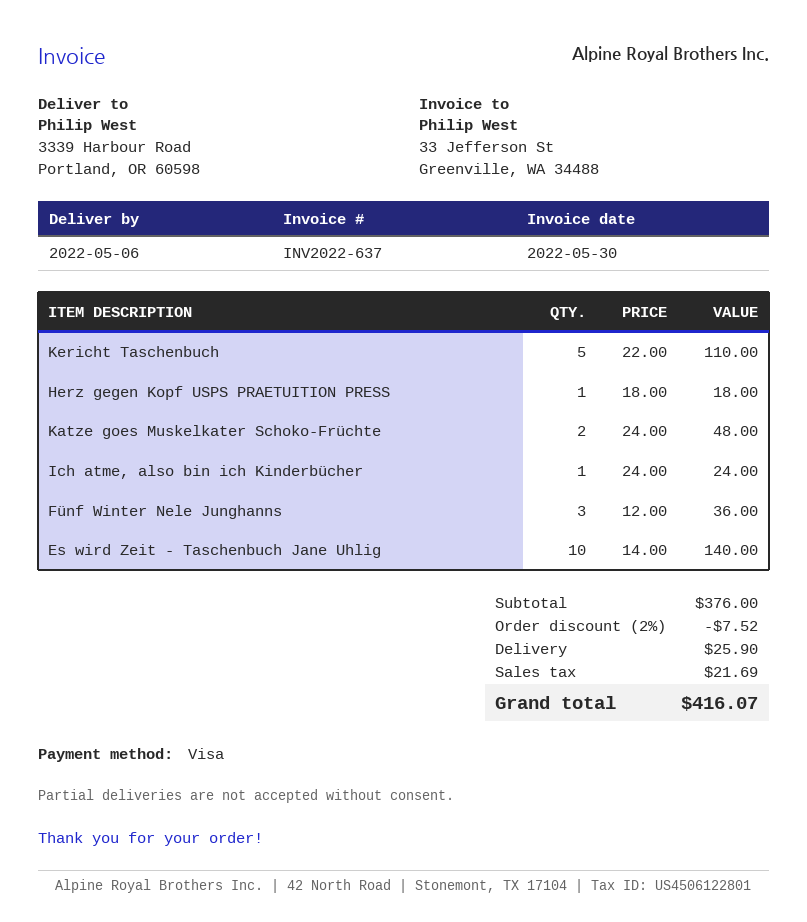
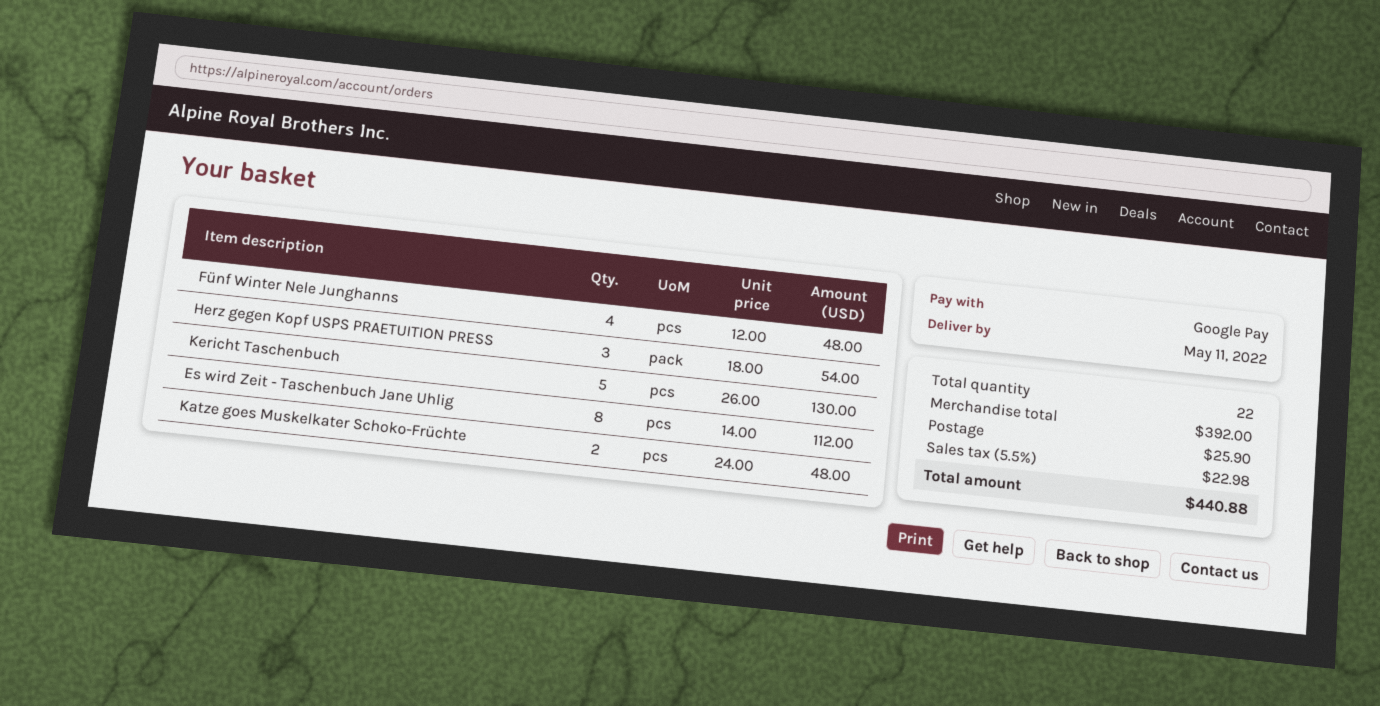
delivery date: 2022-05-06 -> 2022-05-11
payment method: Visa -> Google Pay
Kericht Taschenbuch: 5 x 22.00 = 110.00 -> 5 x 26.00 = 130.00
Herz gegen Kopf USPS PRAETUITION PRESS: 1 x 18.00 = 18.00 -> 3 x 18.00 = 54.00
Ich atme, also bin ich Kinderbücher: 1 x 24.00 = 24.00 -> none
Fünf Winter Nele Junghanns: 3 x 12.00 = 36.00 -> 4 x 12.00 = 48.00
Es wird Zeit - Taschenbuch Jane Uhlig: 10 x 14.00 = 140.00 -> 8 x 14.00 = 112.00
subtotal: 376.00 -> 392.00
discount: 2% = 7.52 -> none
tax: 21.69 -> 22.98
total: 416.07 -> 440.88

